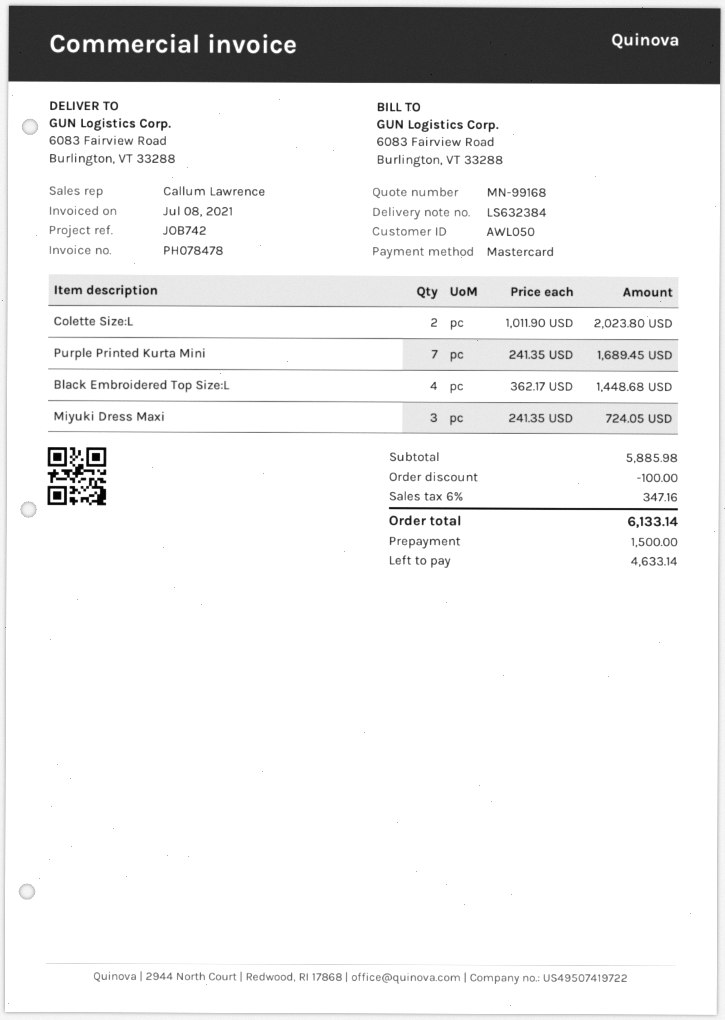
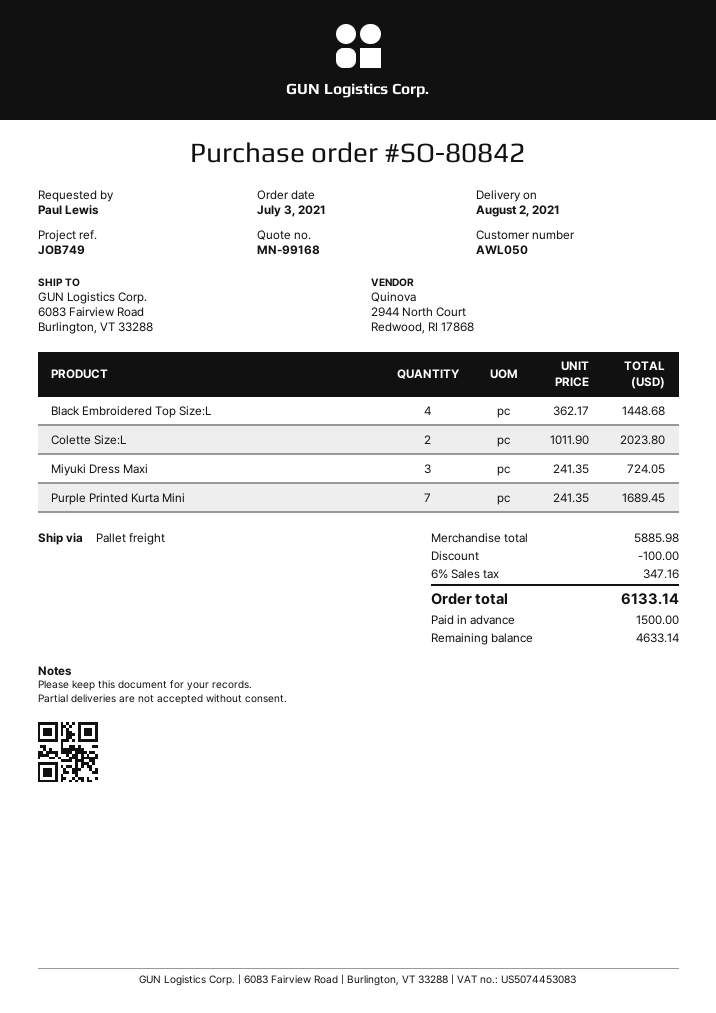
reference: JOB742 -> JOB749

